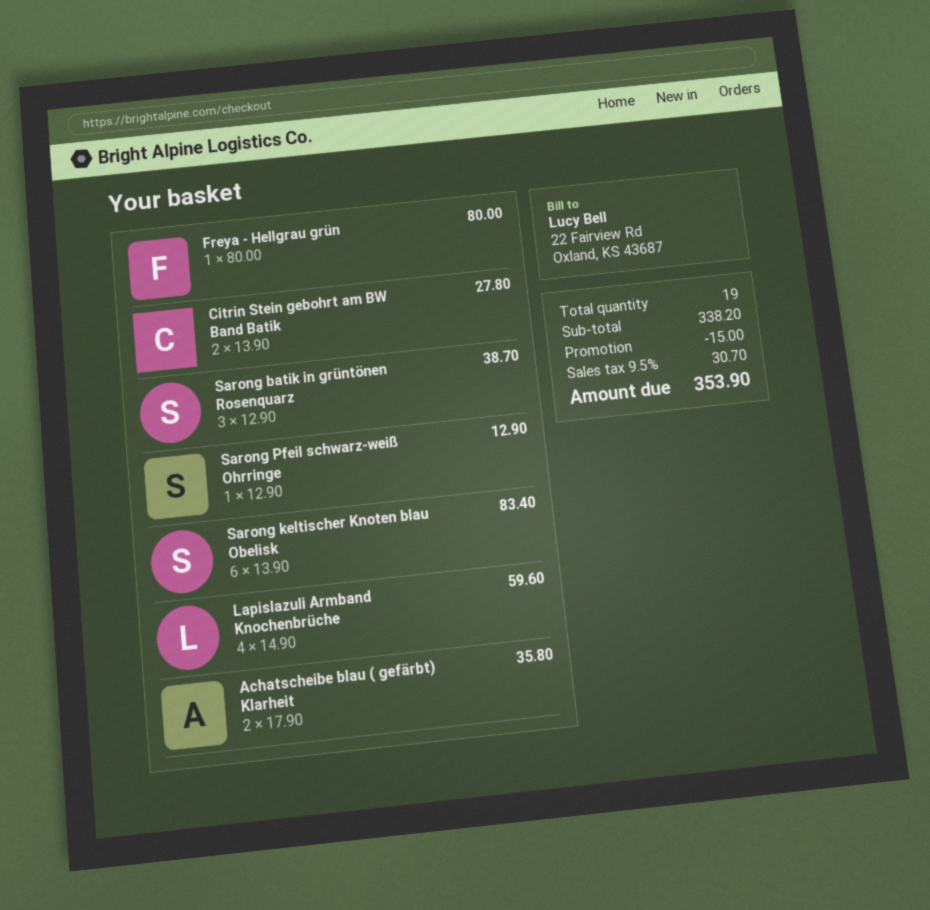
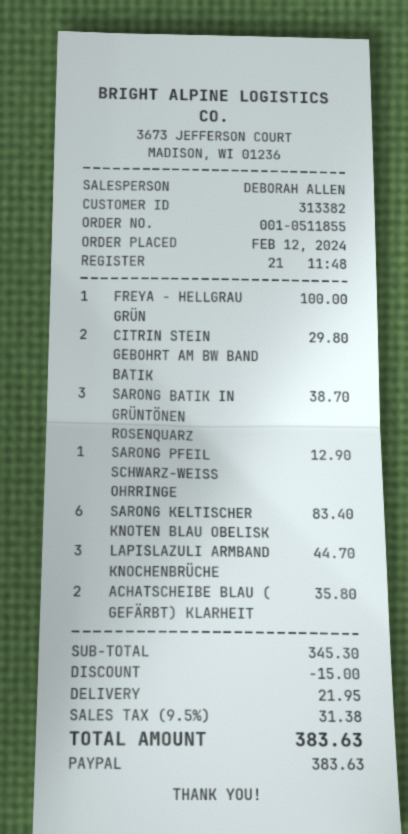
Freya - Hellgrau grün: 1 for 80.00 -> 1 for 100.00
Citrin Stein gebohrt am BW Band Batik: 2 for 27.80 -> 2 for 29.80
Lapislazuli Armband Knochenbrüche: 4 for 59.60 -> 3 for 44.70
subtotal: 338.20 -> 345.30
shipping: none -> 21.95
tax: 9.5% = 30.70 -> 9.5% = 31.38
total: 353.90 -> 383.63

